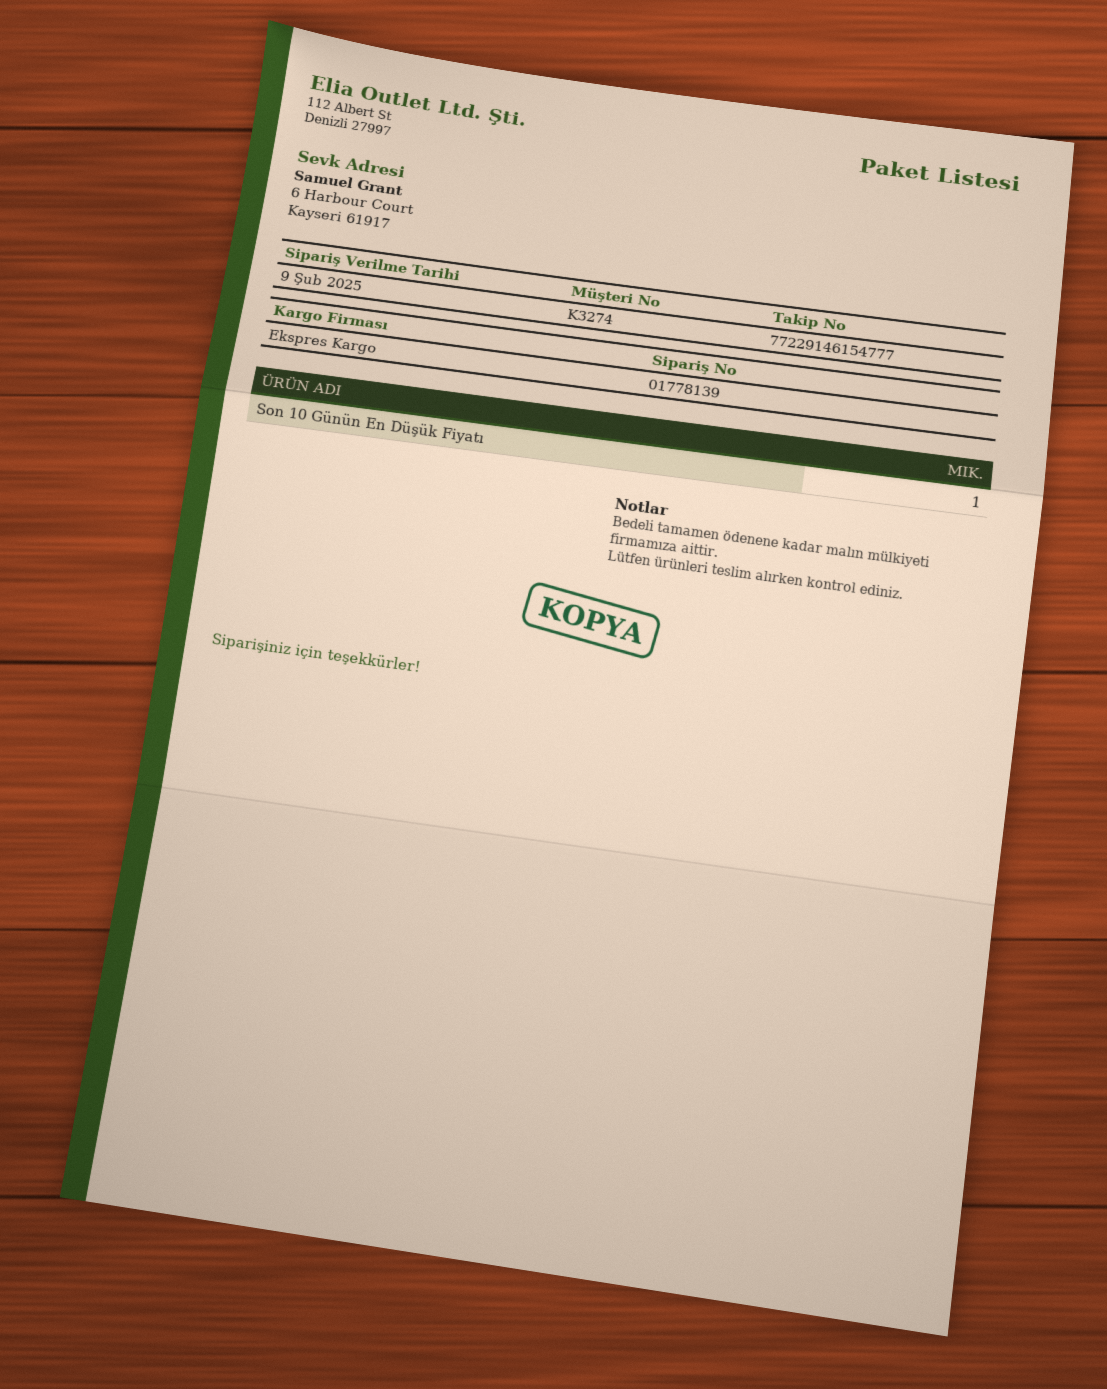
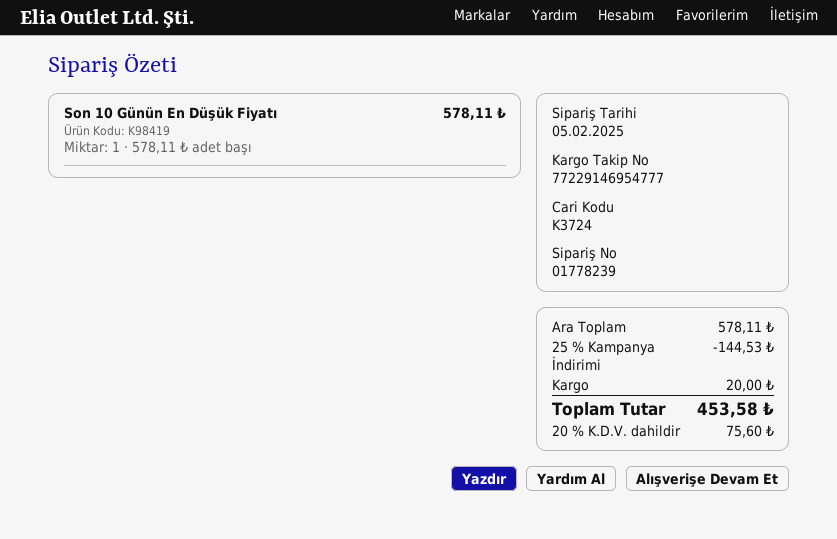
order number: 01778139 -> 01778239
order date: 2025-02-09 -> 2025-02-05
customer number: K3274 -> K3724
tracking number: 77229146154777 -> 77229146954777

